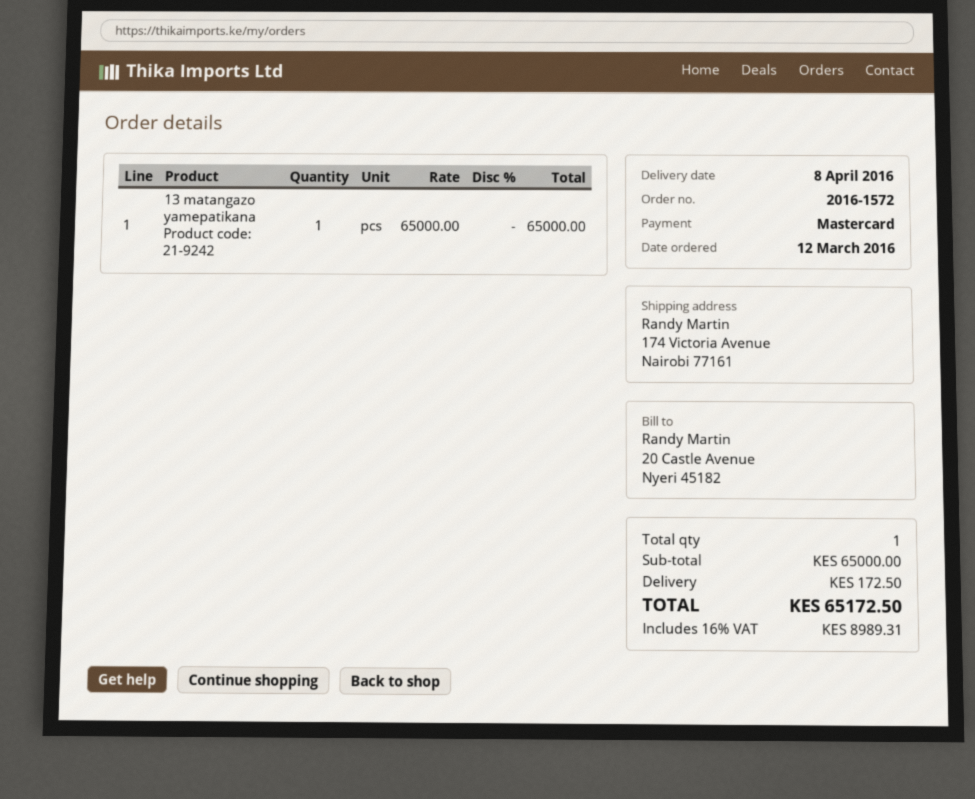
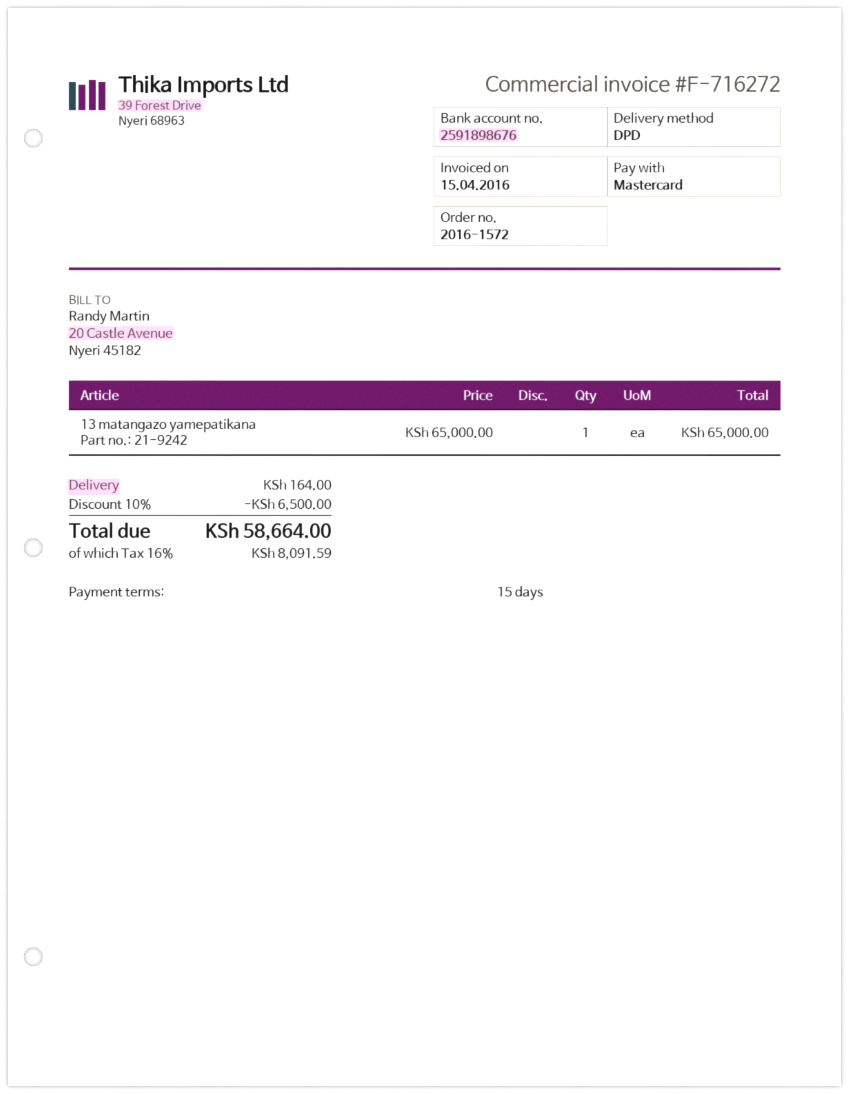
discount: none -> 10% = 6500.00
shipping: 172.50 -> 164.00
tax: 16% = 8989.31 -> 16% = 8091.59
total: 65172.50 -> 58664.00

